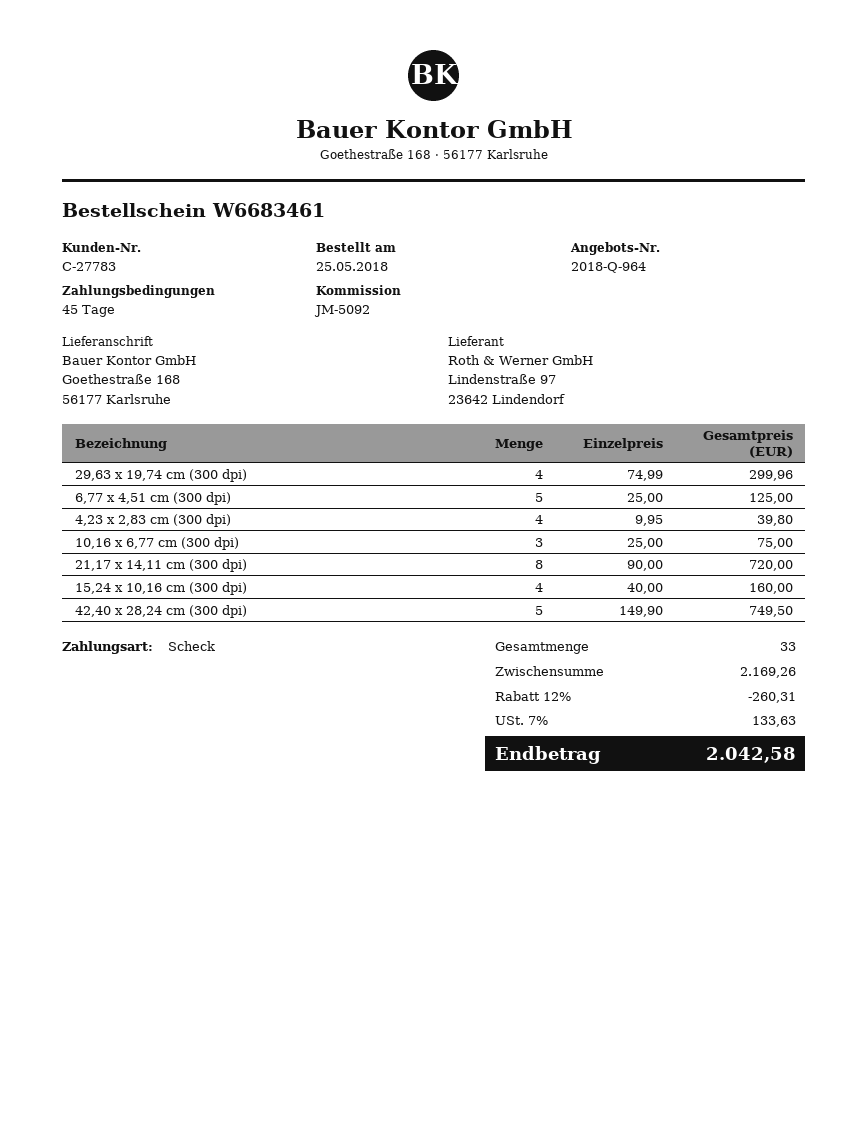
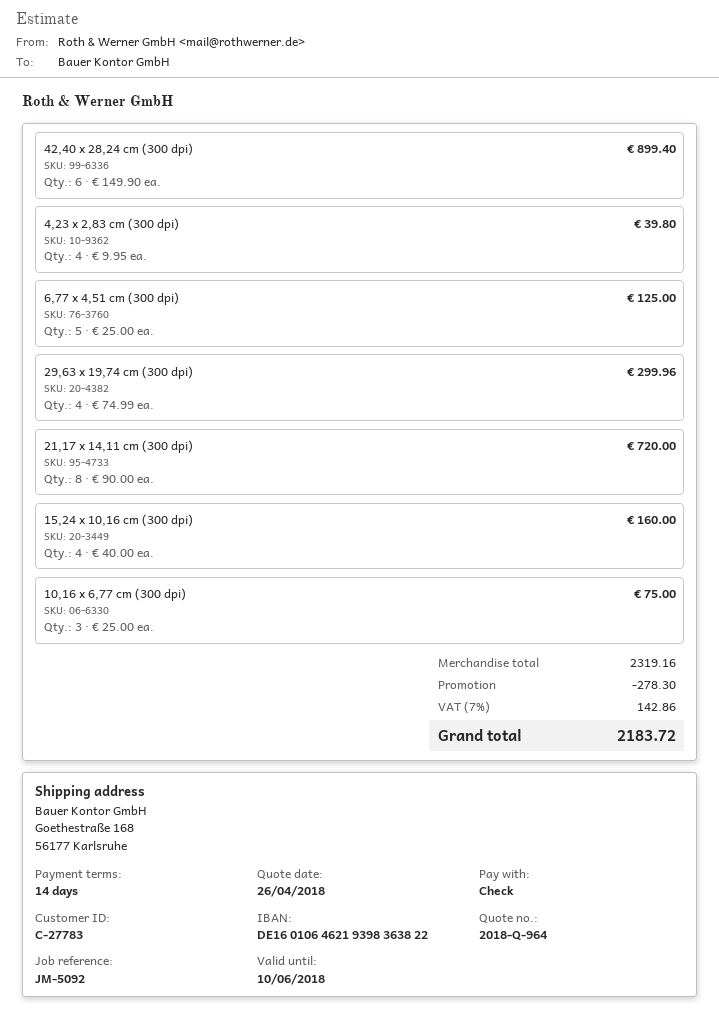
payment terms: 45 days -> 14 days
42,40 x 28,24 cm (300 dpi): 5 x 149.90 = 749.50 -> 6 x 149.90 = 899.40
subtotal: 2169.26 -> 2319.16
discount: 260.31 -> 278.30
tax: 7% = 133.63 -> 7% = 142.86
total: 2042.58 -> 2183.72

